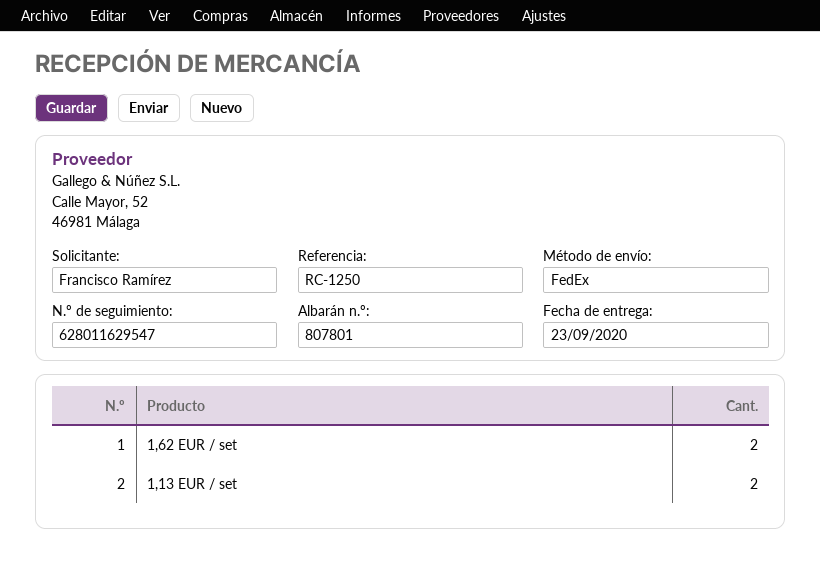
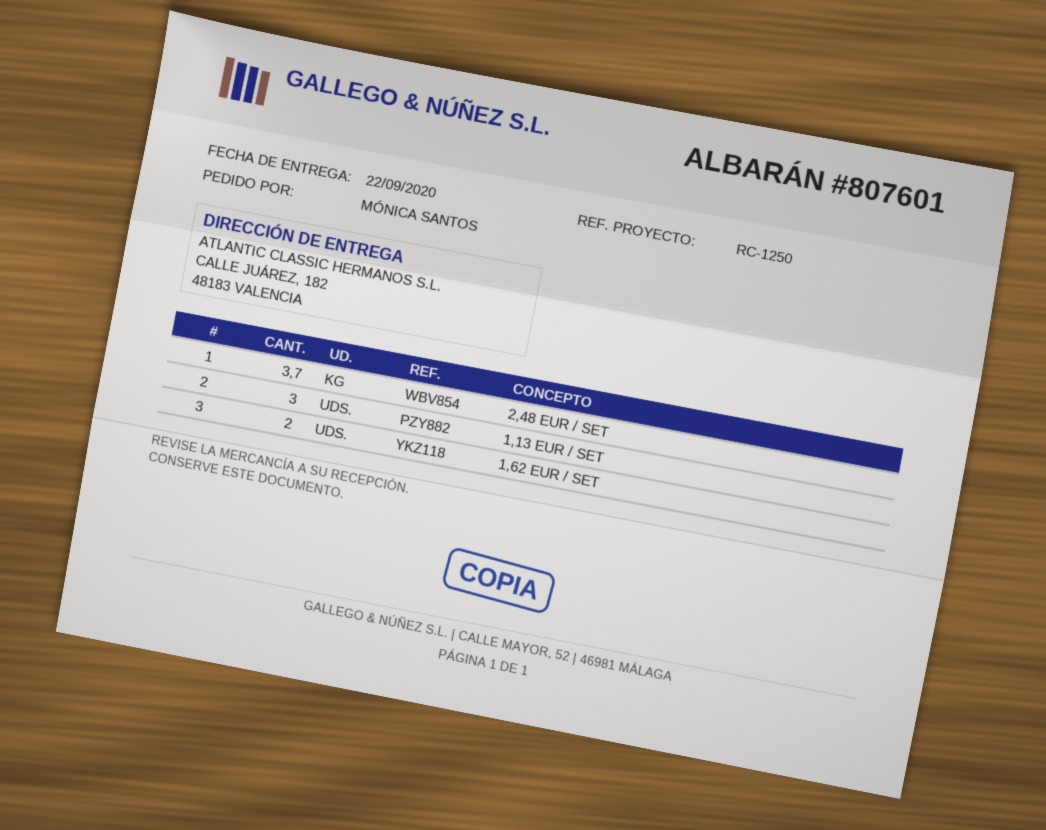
delivery note number: 807801 -> 807601
delivery date: 2020-09-23 -> 2020-09-22
ordered by: Francisco Ramírez -> MÓNICA SANTOS
1,13 EUR / set: 2 -> 3
2,48 EUR / SET: none -> 3.7

